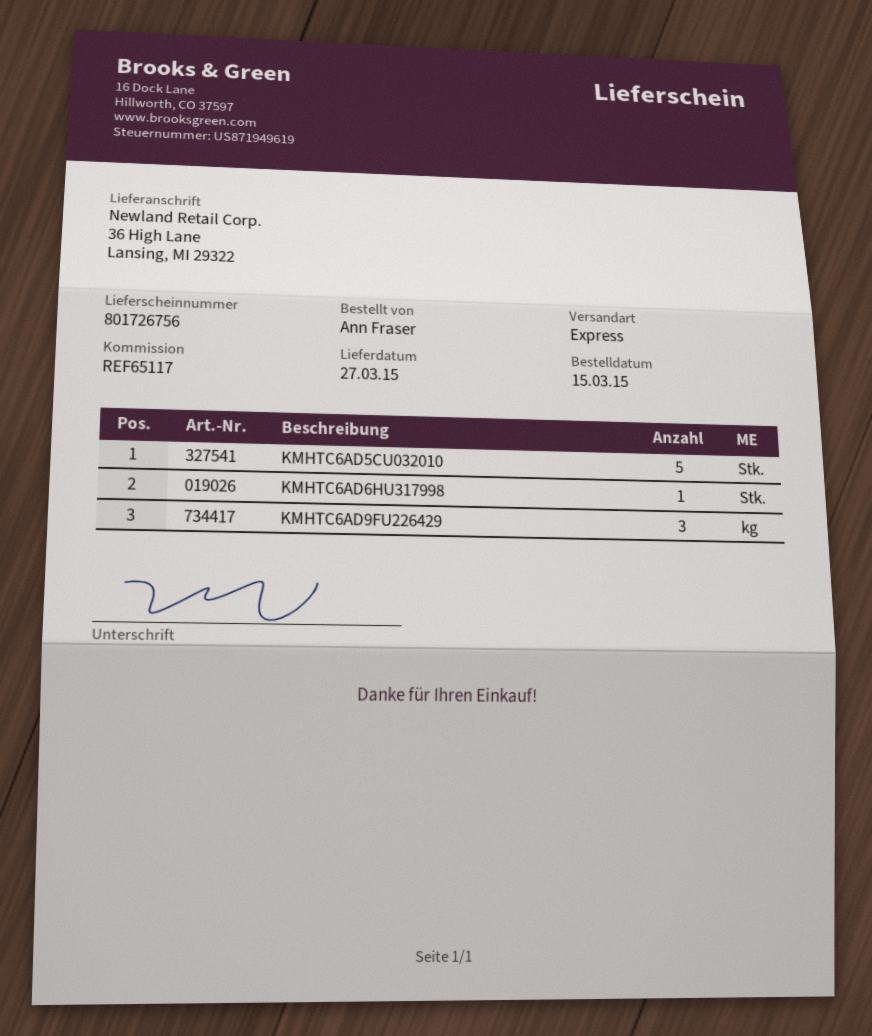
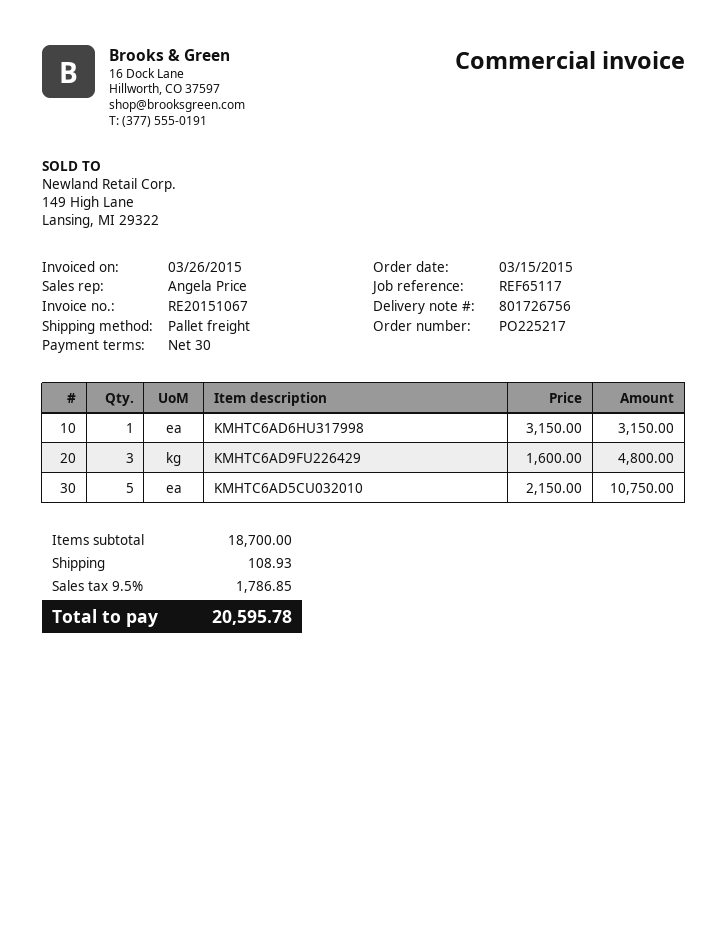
shipping method: express -> pallet freight

